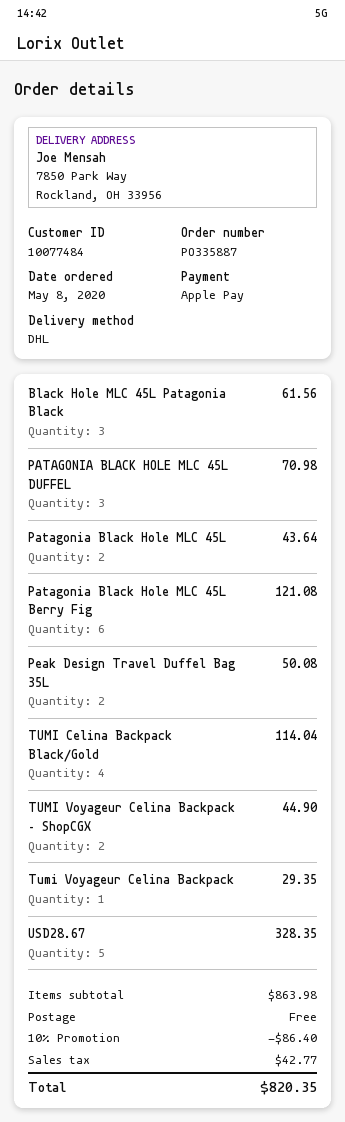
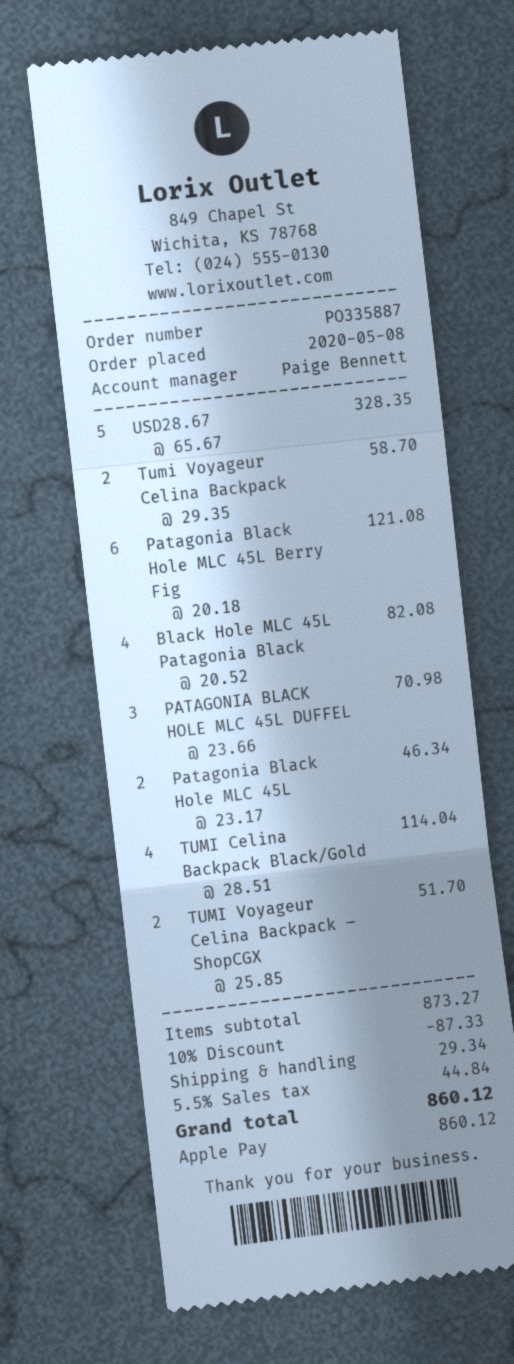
Black Hole MLC 45L Patagonia Black: 3 for 61.56 -> 4 for 82.08
Patagonia Black Hole MLC 45L: 2 for 43.64 -> 2 for 46.34
Peak Design Travel Duffel Bag 35L: 2 for 50.08 -> none
TUMI Voyageur Celina Backpack – ShopCGX: 2 for 44.90 -> 2 for 51.70
Tumi Voyageur Celina Backpack: 1 for 29.35 -> 2 for 58.70
subtotal: 863.98 -> 873.27
discount: 10% = 86.40 -> 10% = 87.33
shipping: 0.00 -> 29.34
tax: 42.77 -> 44.84
total: 820.35 -> 860.12

